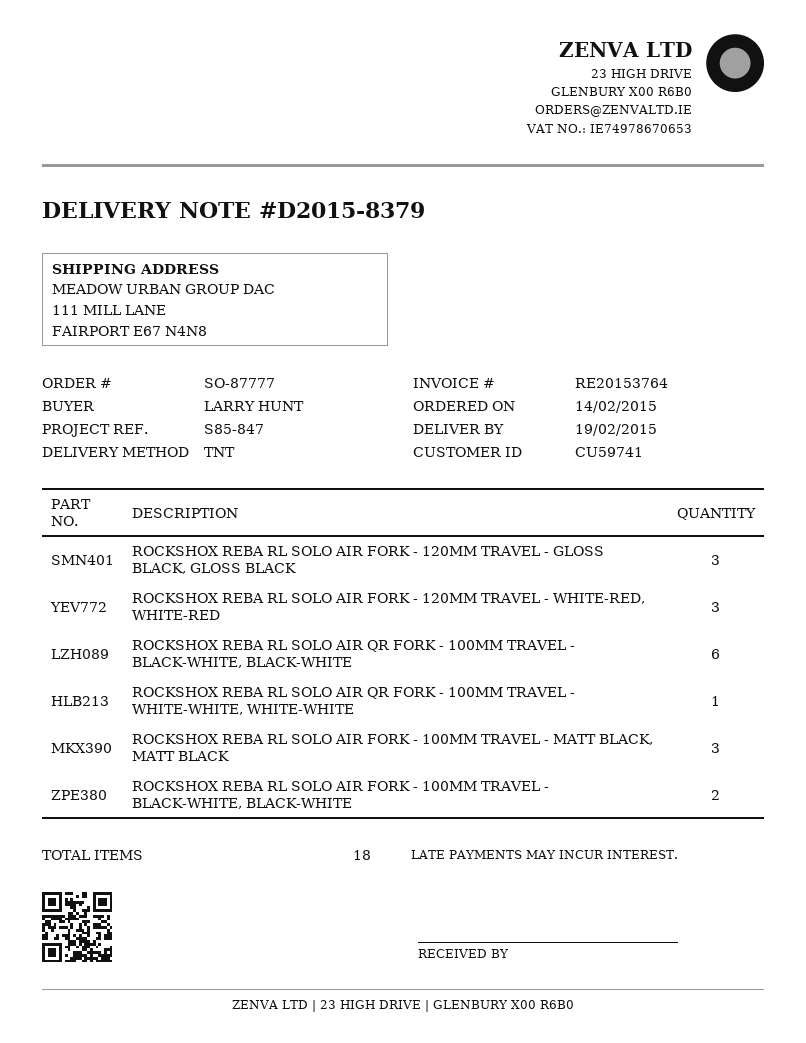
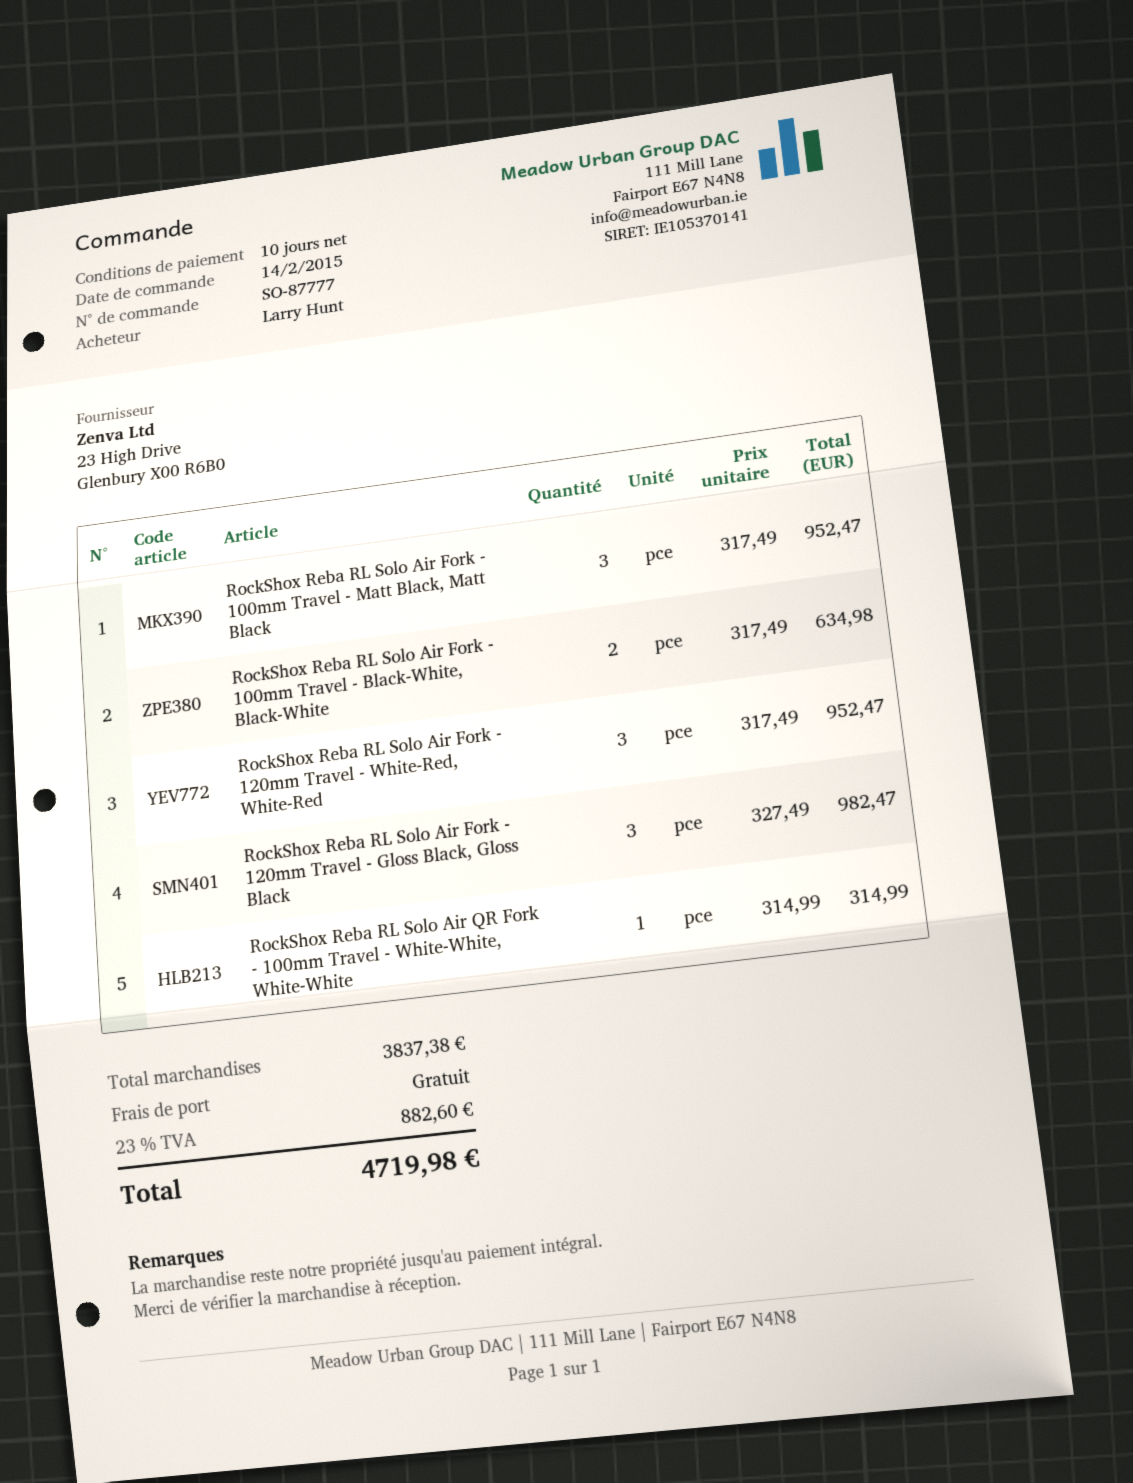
ROCKSHOX REBA RL SOLO AIR QR FORK - 100MM TRAVEL - BLACK-WHITE, BLACK-WHITE: 6 -> none

